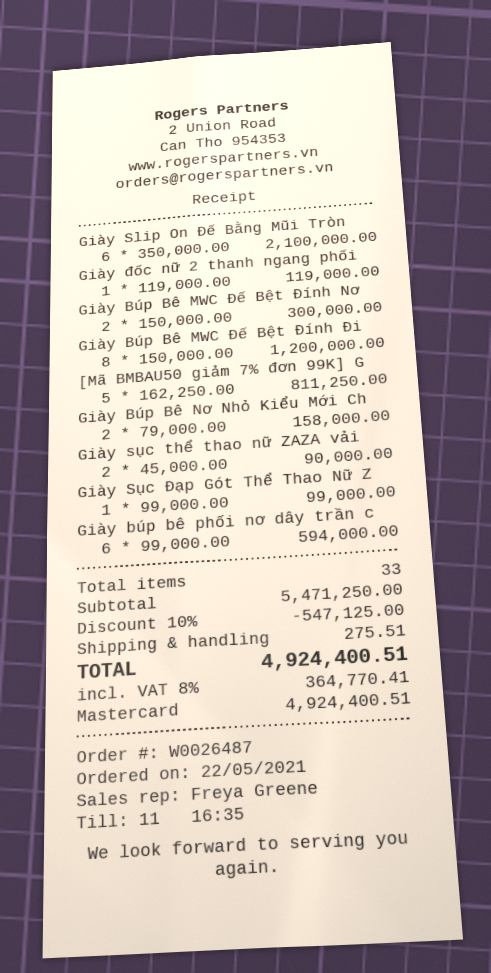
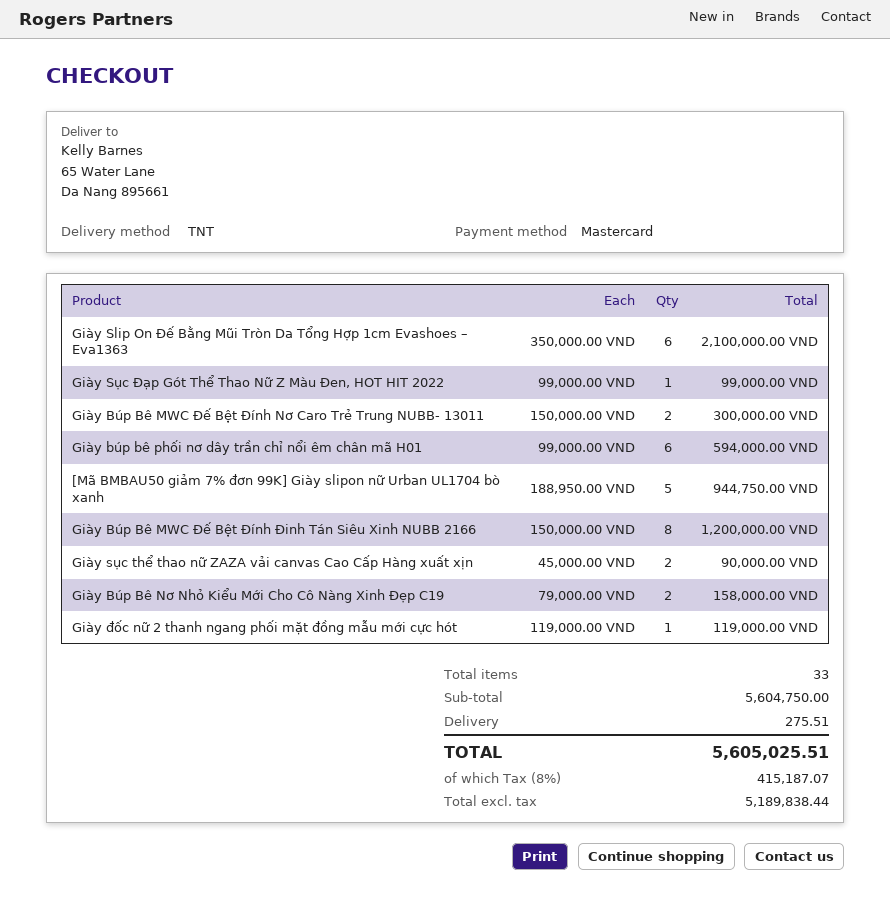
[Mã BMBAU50 giảm 7% đơn 99K] G: 5 x 162250.00 = 811250.00 -> 5 x 188950.00 = 944750.00
subtotal: 5471250.00 -> 5604750.00
discount: 10% = 547125.00 -> none
tax: 8% = 364770.41 -> 8% = 415187.07
total: 4924400.51 -> 5605025.51

